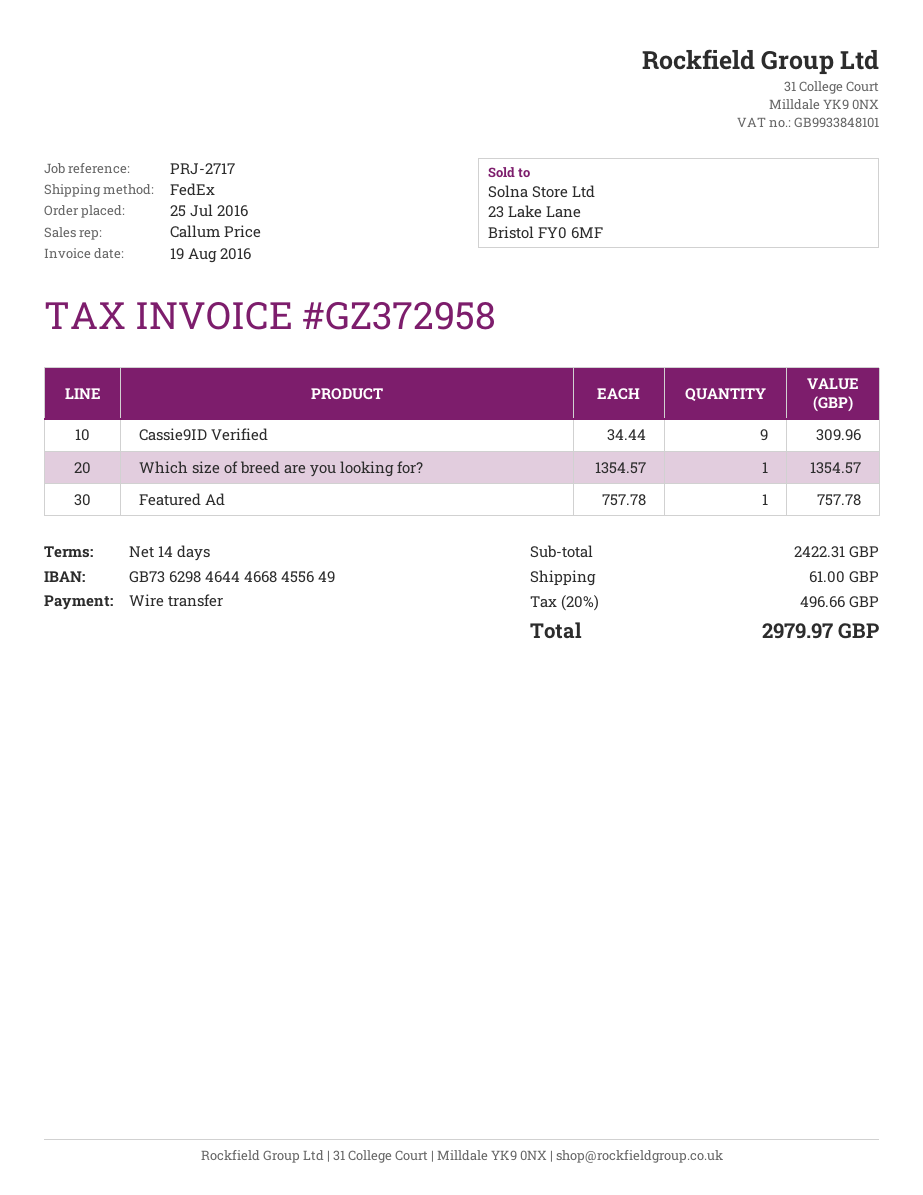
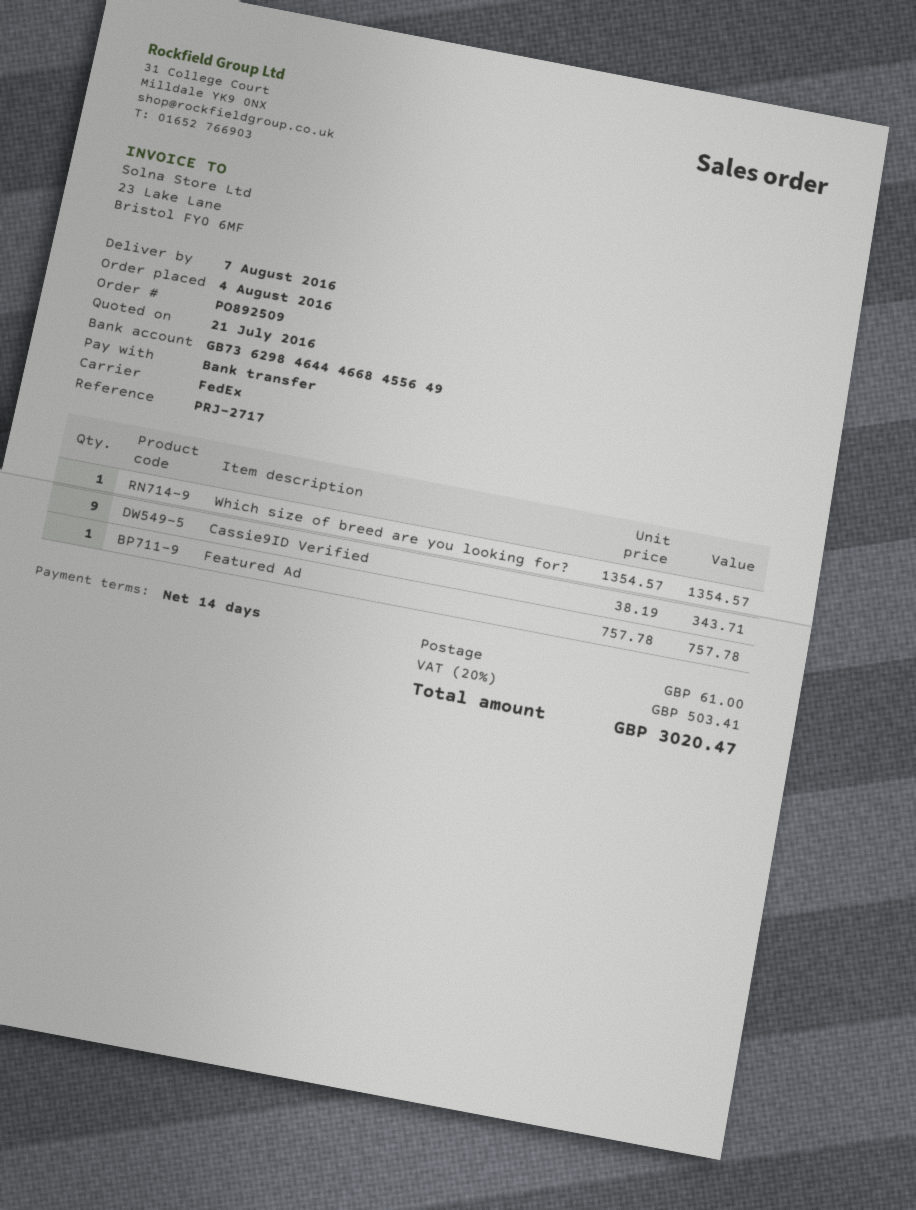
order date: 2016-07-25 -> 2016-08-04
Cassie9ID Verified: 9 x 34.44 = 309.96 -> 9 x 38.19 = 343.71
tax: 20% = 496.66 -> 20% = 503.41
total: 2979.97 -> 3020.47

